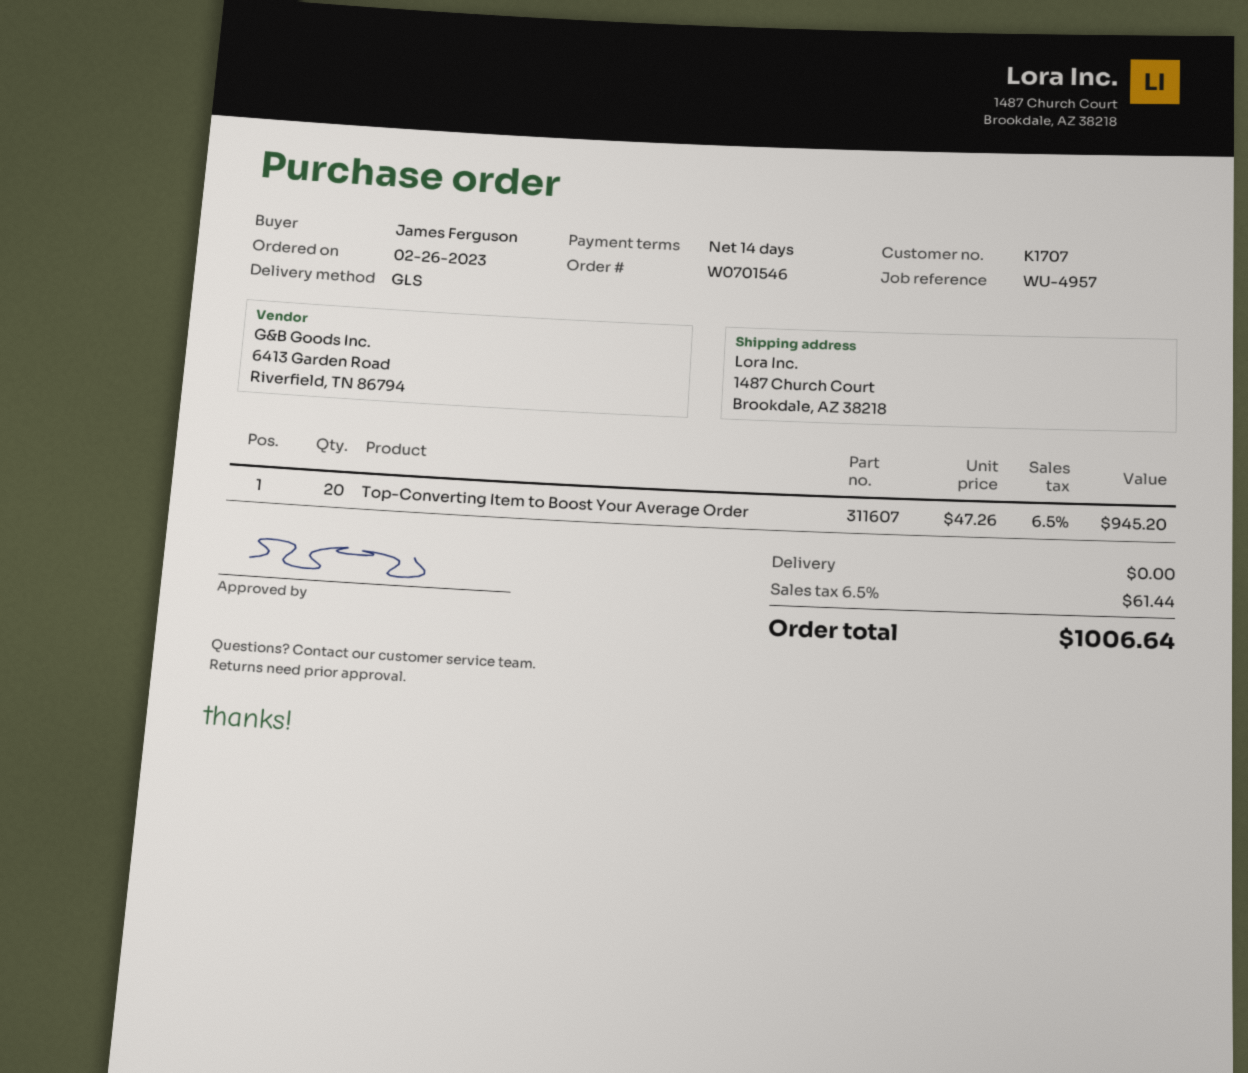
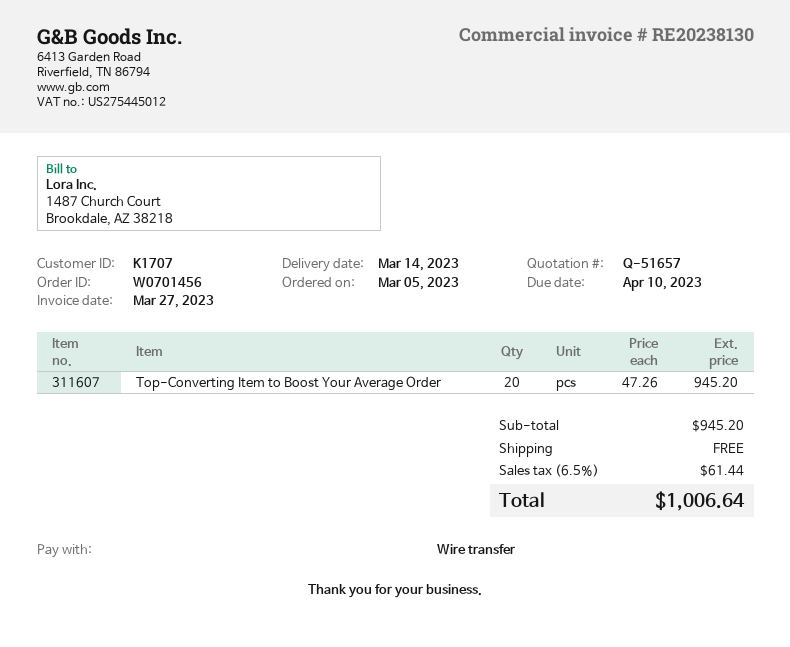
order number: W0701546 -> W0701456
order date: 2023-02-26 -> 2023-03-05

